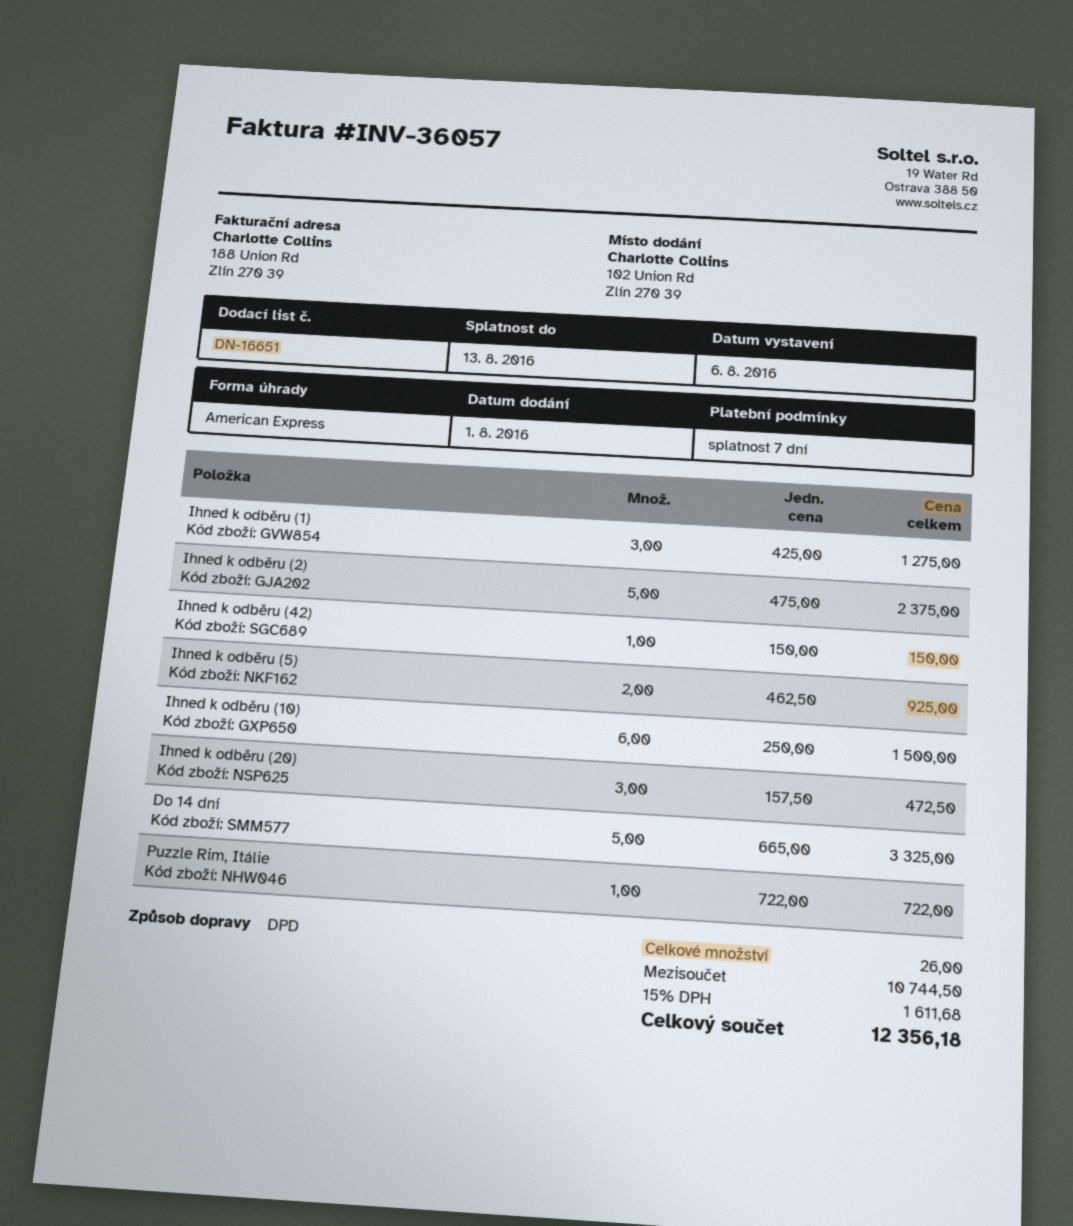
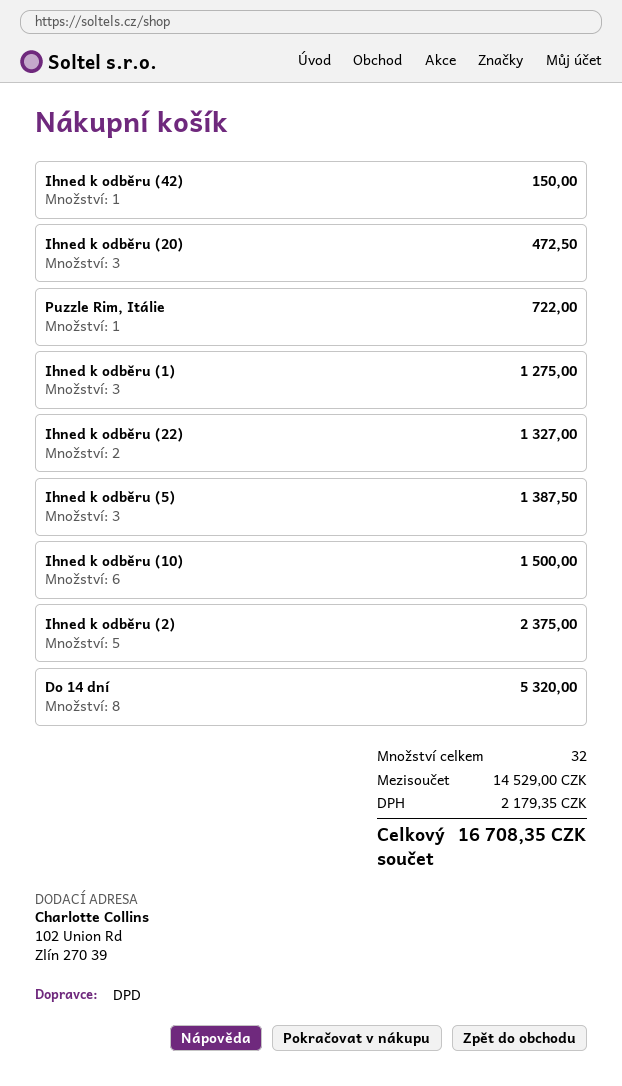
Ihned k odběru (5): 2 for 925.00 -> 3 for 1387.50
Do 14 dní: 5 for 3325.00 -> 8 for 5320.00
Ihned k odběru (22): none -> 2 for 1327.00
total quantity: 26 -> 32
subtotal: 10744.50 -> 14529.00
tax: 1611.68 -> 2179.35
total: 12356.18 -> 16708.35

